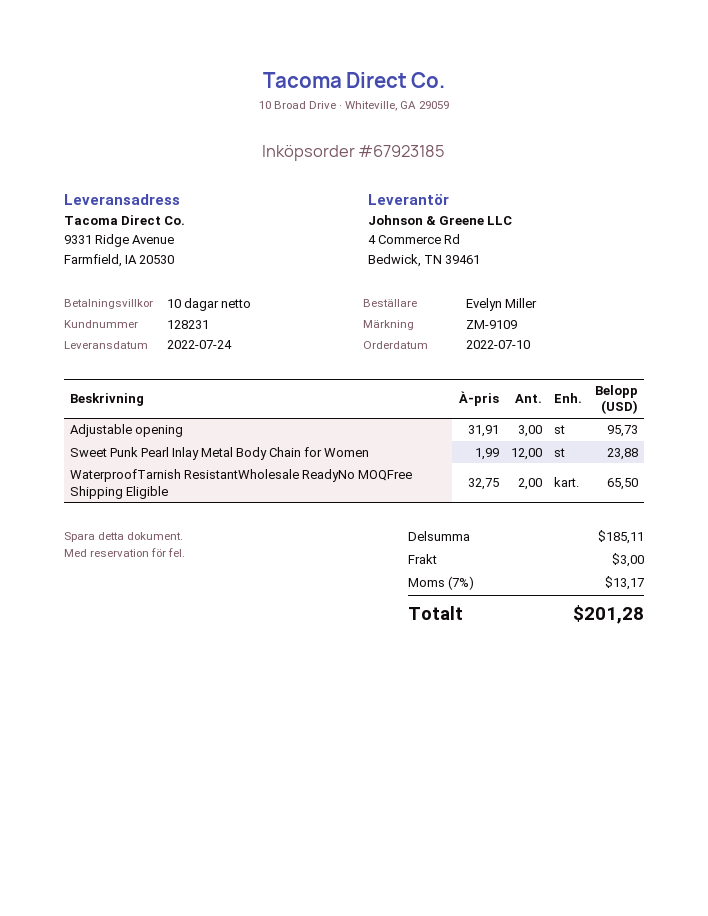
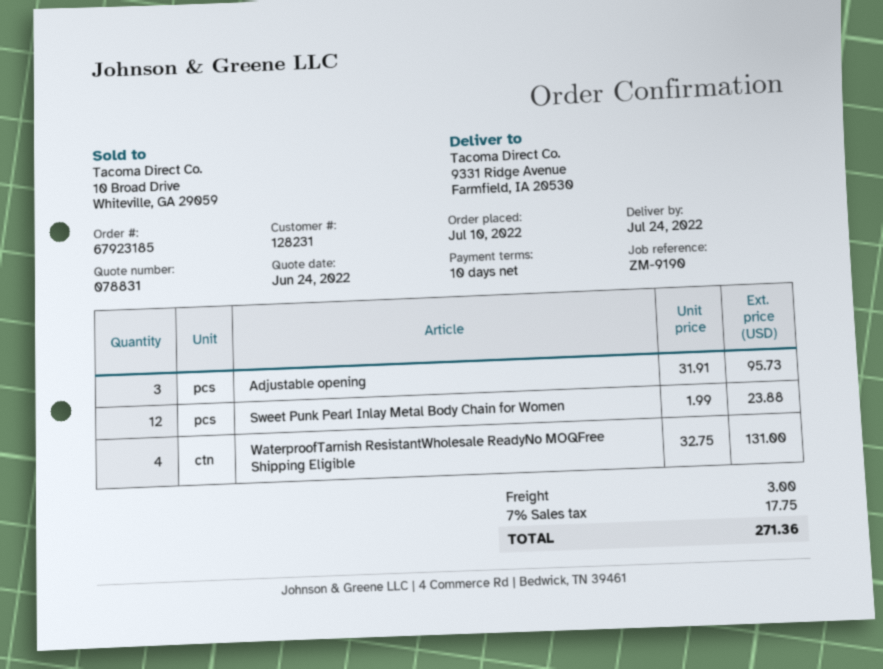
reference: ZM-9109 -> ZM-9190
WaterproofTarnish ResistantWholesale ReadyNo MOQFree Shipping Eligible: 2 x 32.75 = 65.50 -> 4 x 32.75 = 131.00
tax: 7% = 13.17 -> 7% = 17.75
total: 201.28 -> 271.36

